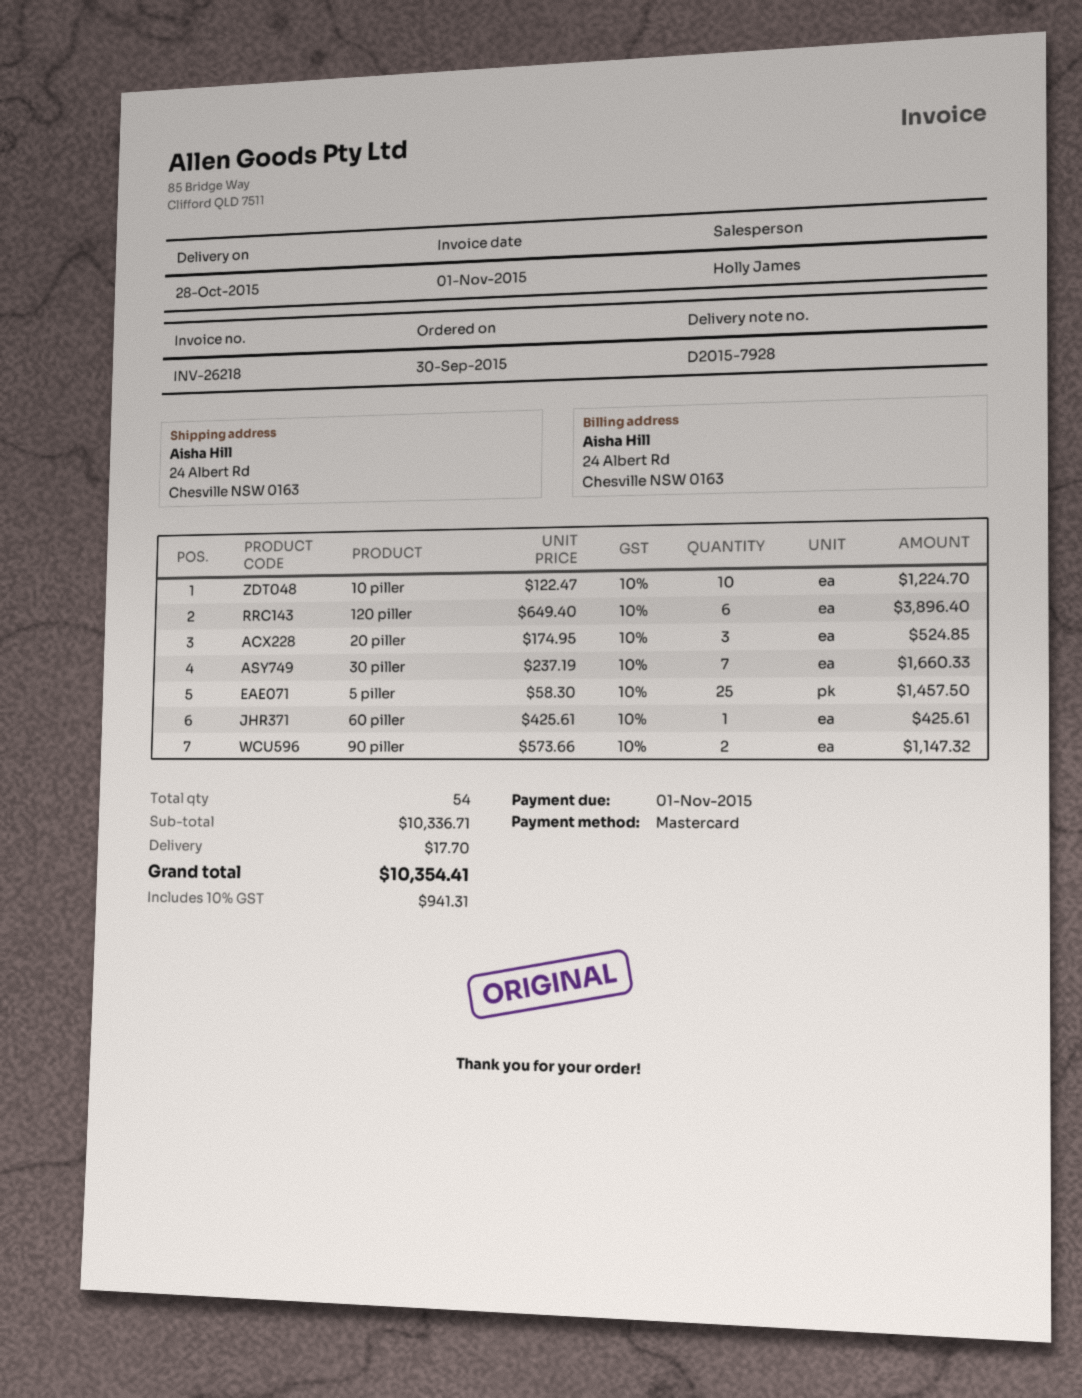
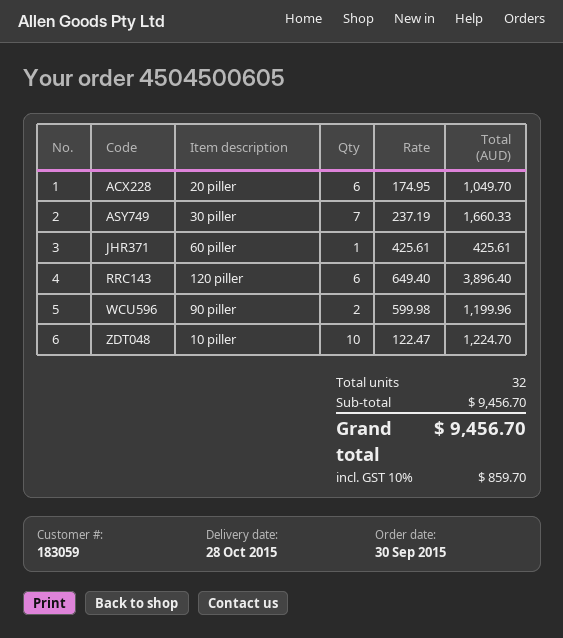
20 piller: 3 x 174.95 = 524.85 -> 6 x 174.95 = 1049.70
5 piller: 25 x 58.30 = 1457.50 -> none
90 piller: 2 x 573.66 = 1147.32 -> 2 x 599.98 = 1199.96
total quantity: 54 -> 32
subtotal: 10336.71 -> 9456.70
shipping: 17.70 -> none
tax: 10% = 941.31 -> 10% = 859.70
total: 10354.41 -> 9456.70

